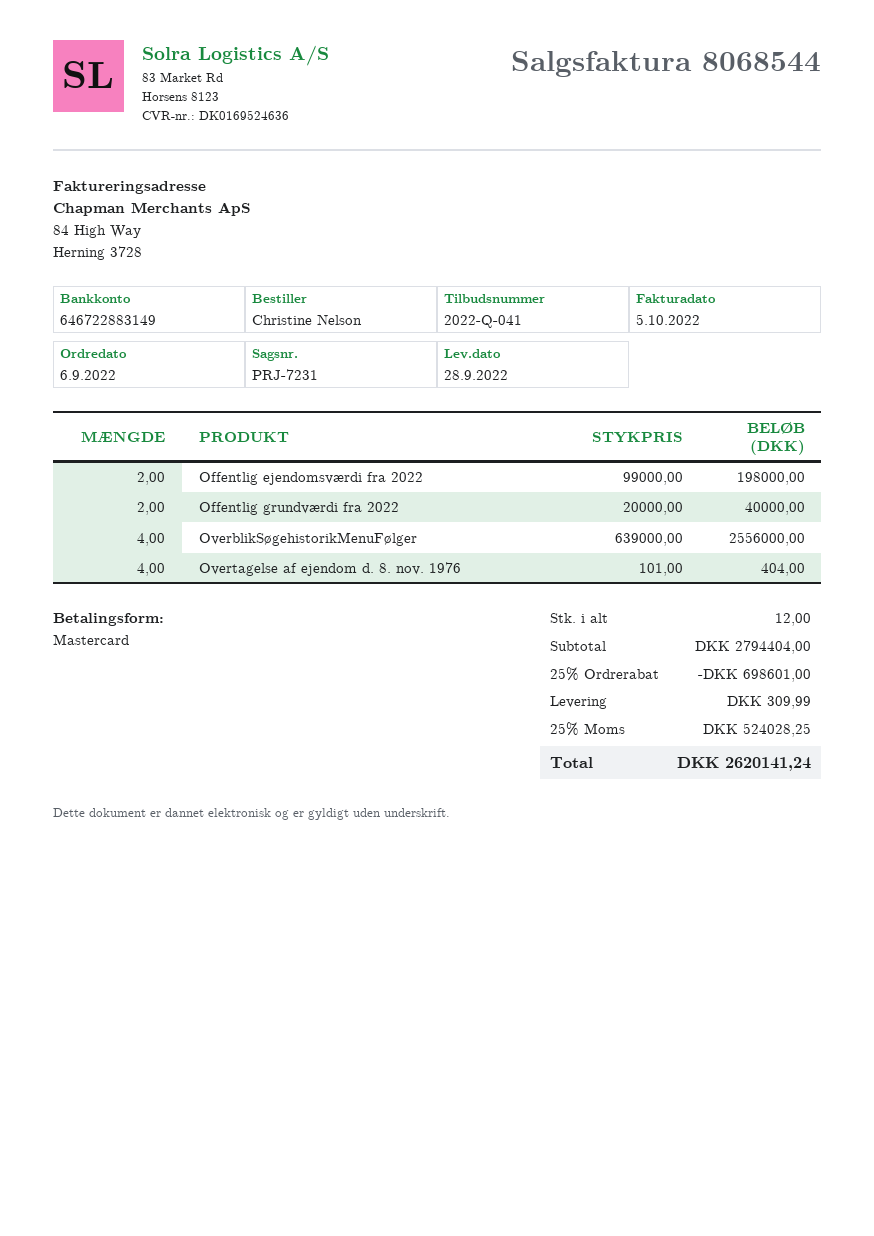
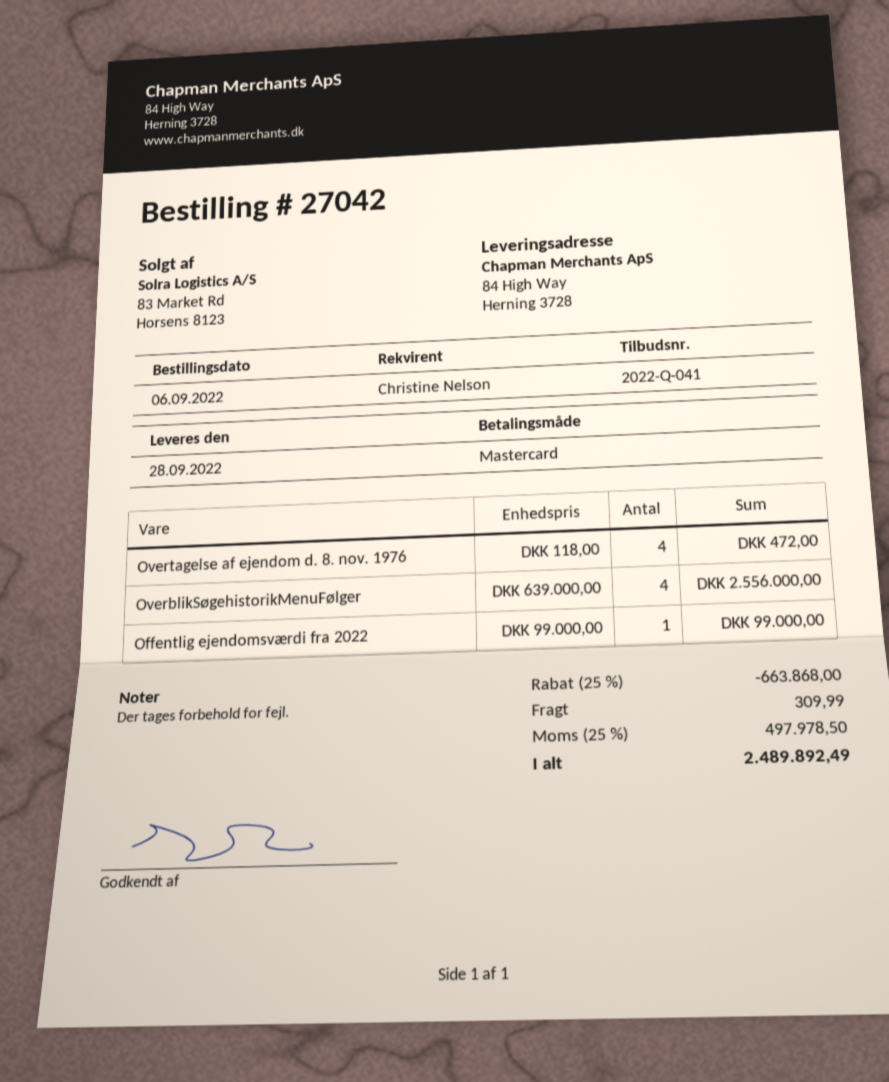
Offentlig ejendomsværdi fra 2022: 2 x 99000.00 = 198000.00 -> 1 x 99000.00 = 99000.00
Offentlig grundværdi fra 2022: 2 x 20000.00 = 40000.00 -> none
Overtagelse af ejendom d. 8. nov. 1976: 4 x 101.00 = 404.00 -> 4 x 118.00 = 472.00
discount: 25% = 698601.00 -> 25% = 663868.00
tax: 25% = 524028.25 -> 25% = 497978.50
total: 2620141.24 -> 2489892.49

